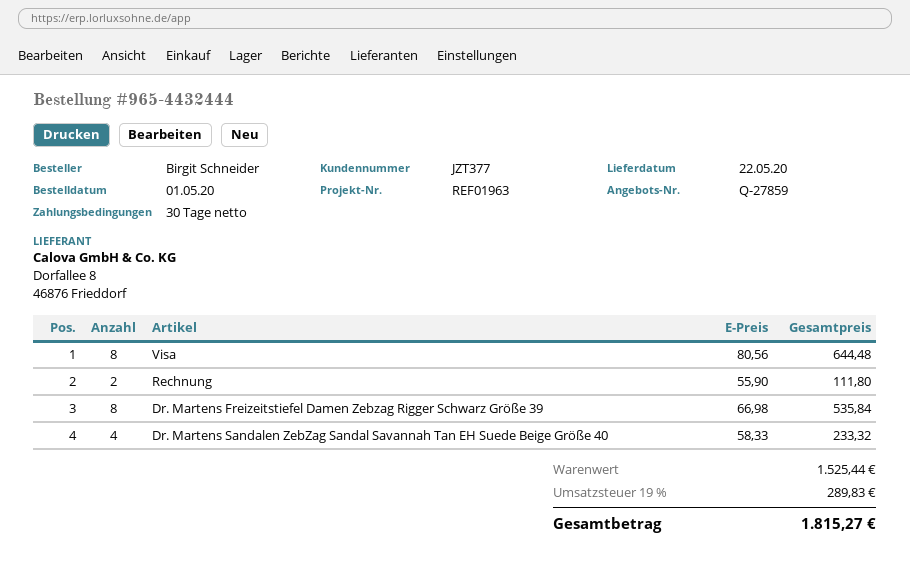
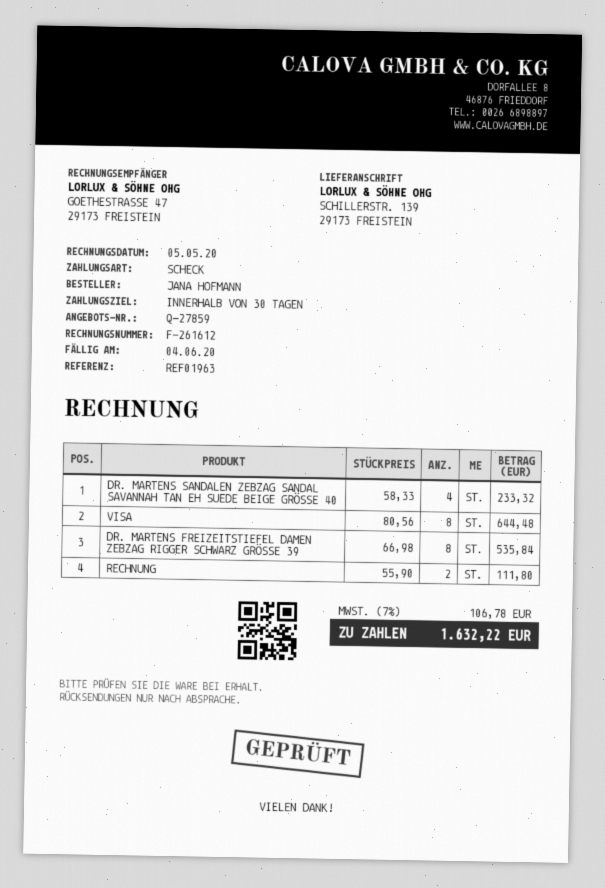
ordered by: Birgit Schneider -> JANA HOFMANN
tax: 19% = 289.83 -> 7% = 106.78
total: 1815.27 -> 1632.22

